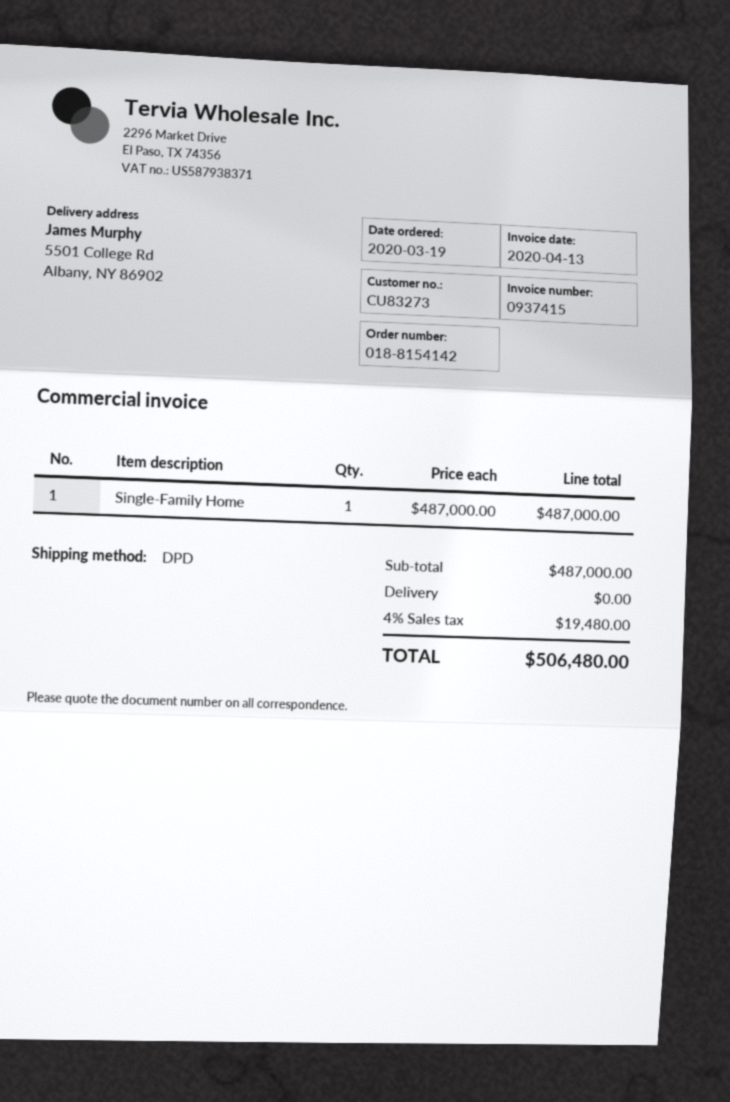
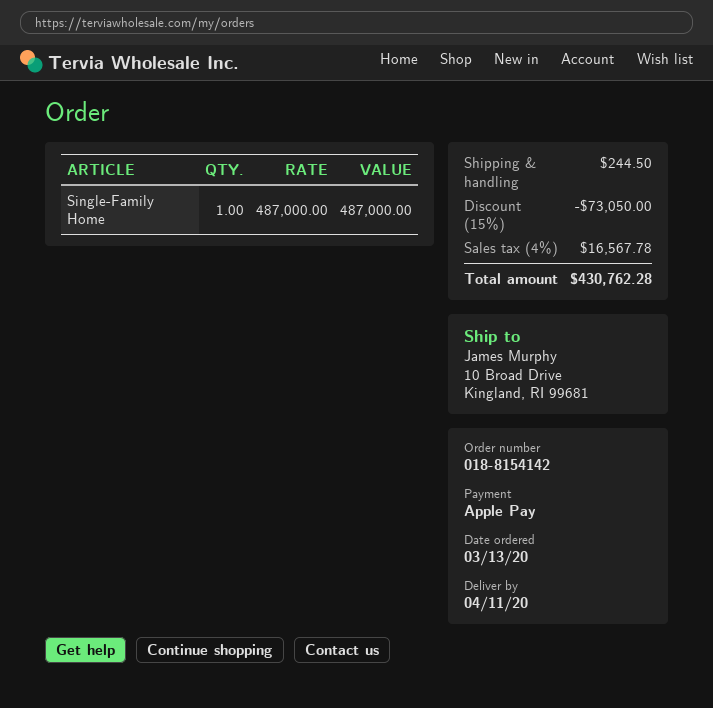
order date: 2020-03-19 -> 2020-03-13
ship to: 5501 College Rd, Albany, NY 86902 -> 10 Broad Drive, Kingland, RI 99681
discount: none -> 15% = 73050.00
shipping: 0.00 -> 244.50
tax: 4% = 19480.00 -> 4% = 16567.78
total: 506480.00 -> 430762.28

